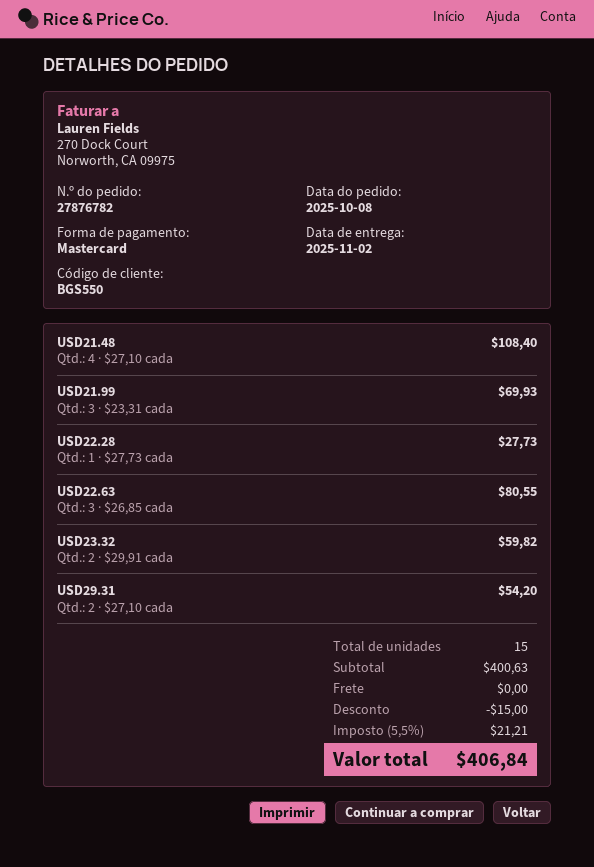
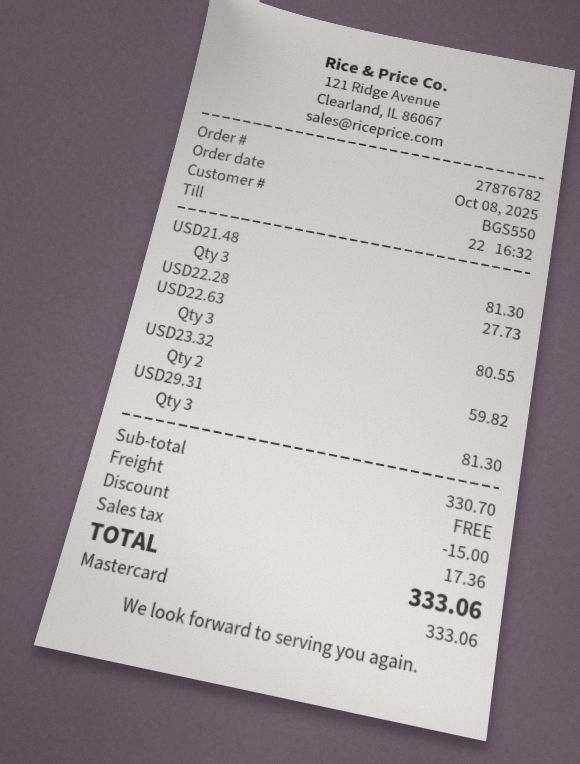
USD21.48: 4 for 108.40 -> 3 for 81.30
USD21.99: 3 for 69.93 -> none
USD29.31: 2 for 54.20 -> 3 for 81.30
subtotal: 400.63 -> 330.70
tax: 21.21 -> 17.36
total: 406.84 -> 333.06

